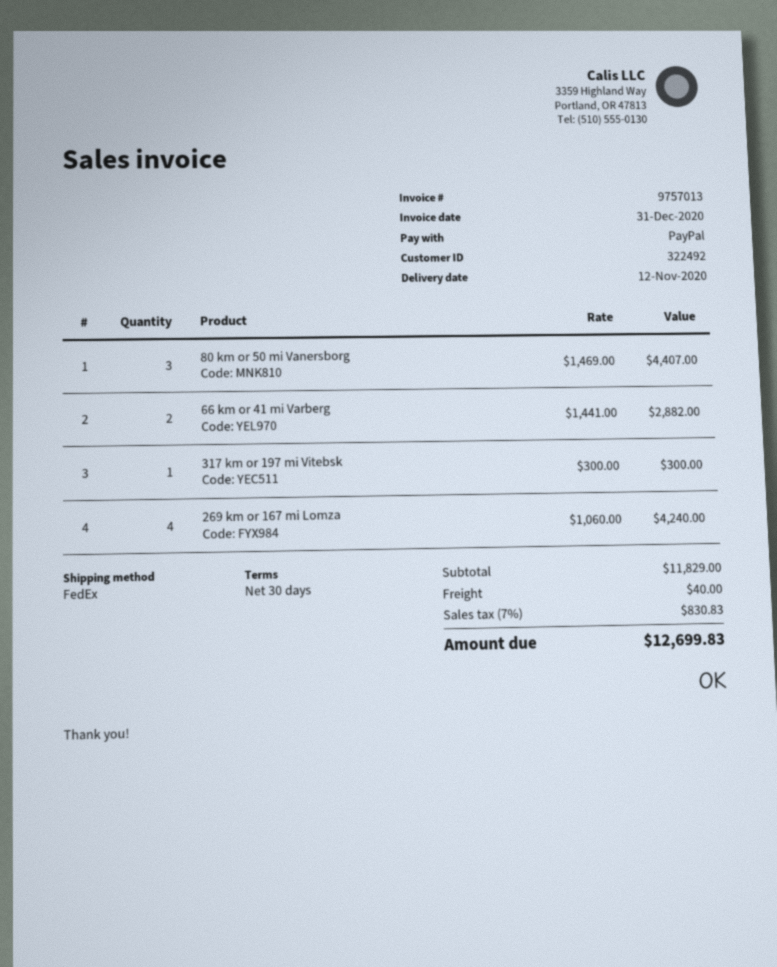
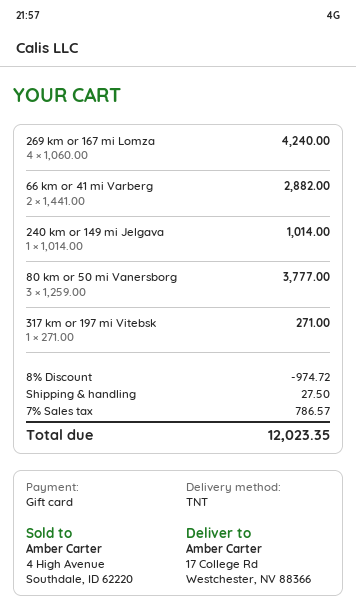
payment method: PayPal -> gift card
shipping method: FedEx -> TNT
80 km or 50 mi Vanersborg: 3 x 1469.00 = 4407.00 -> 3 x 1259.00 = 3777.00
317 km or 197 mi Vitebsk: 1 x 300.00 = 300.00 -> 1 x 271.00 = 271.00
240 km or 149 mi Jelgava: none -> 1 x 1014.00 = 1014.00
discount: none -> 8% = 974.72
shipping: 40.00 -> 27.50
tax: 7% = 830.83 -> 7% = 786.57
total: 12699.83 -> 12023.35

